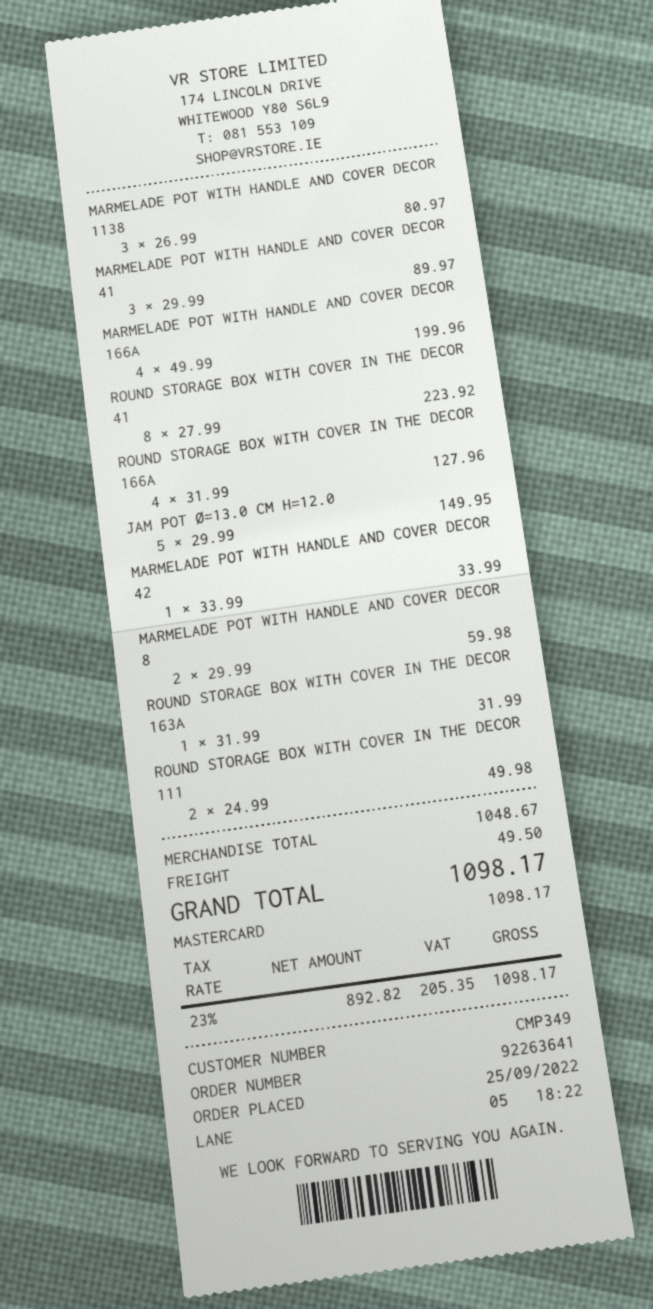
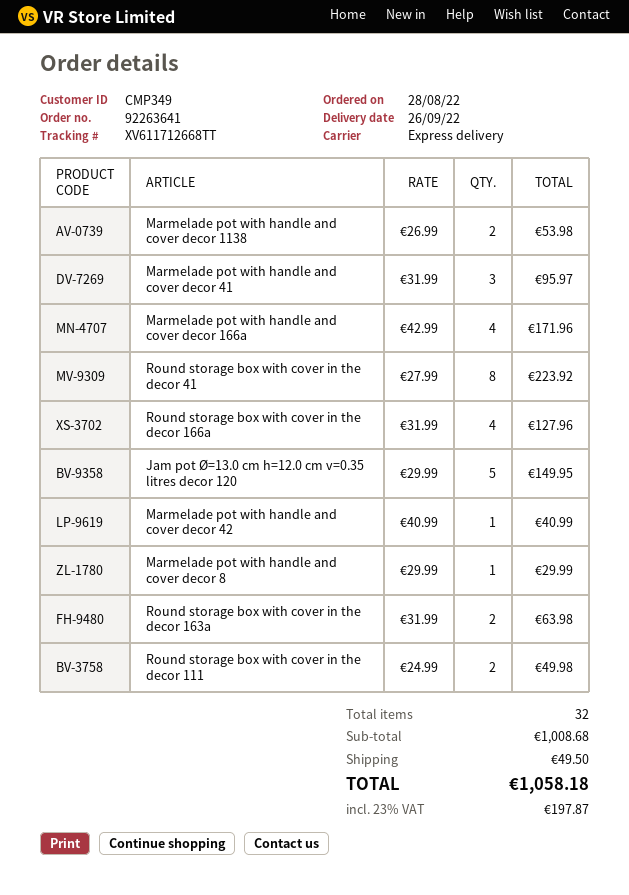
order date: 2022-09-25 -> 2022-08-28
MARMELADE POT WITH HANDLE AND COVER DECOR 1138: 3 x 26.99 = 80.97 -> 2 x 26.99 = 53.98
MARMELADE POT WITH HANDLE AND COVER DECOR 41: 3 x 29.99 = 89.97 -> 3 x 31.99 = 95.97
MARMELADE POT WITH HANDLE AND COVER DECOR 166A: 4 x 49.99 = 199.96 -> 4 x 42.99 = 171.96
MARMELADE POT WITH HANDLE AND COVER DECOR 42: 1 x 33.99 = 33.99 -> 1 x 40.99 = 40.99
MARMELADE POT WITH HANDLE AND COVER DECOR 8: 2 x 29.99 = 59.98 -> 1 x 29.99 = 29.99
ROUND STORAGE BOX WITH COVER IN THE DECOR 163A: 1 x 31.99 = 31.99 -> 2 x 31.99 = 63.98
subtotal: 1048.67 -> 1008.68
tax: 23% = 205.35 -> 23% = 197.87
total: 1098.17 -> 1058.18

